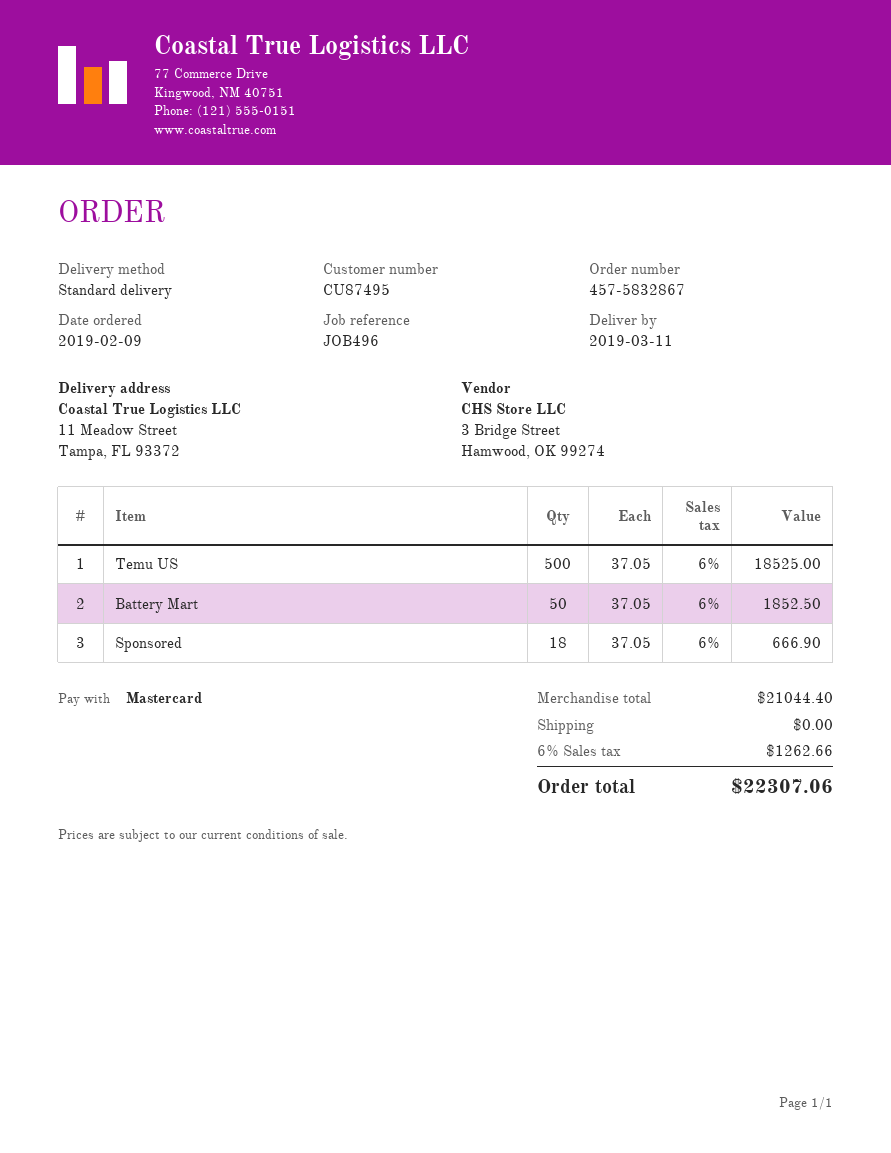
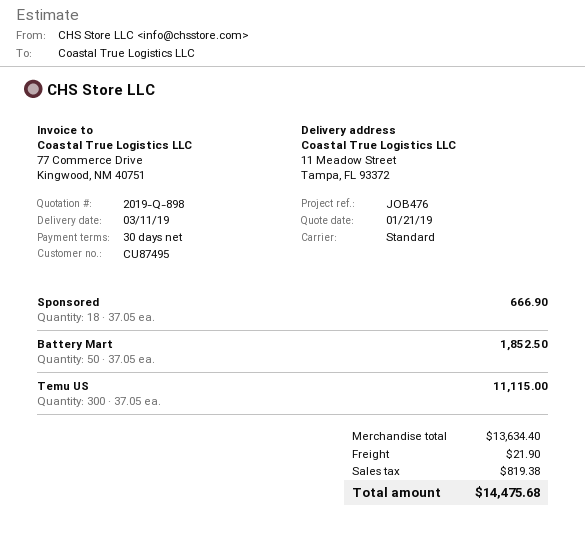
reference: JOB496 -> JOB476
Temu US: 500 x 37.05 = 18525.00 -> 300 x 37.05 = 11115.00
subtotal: 21044.40 -> 13634.40
shipping: 0.00 -> 21.90
tax: 1262.66 -> 819.38
total: 22307.06 -> 14475.68

